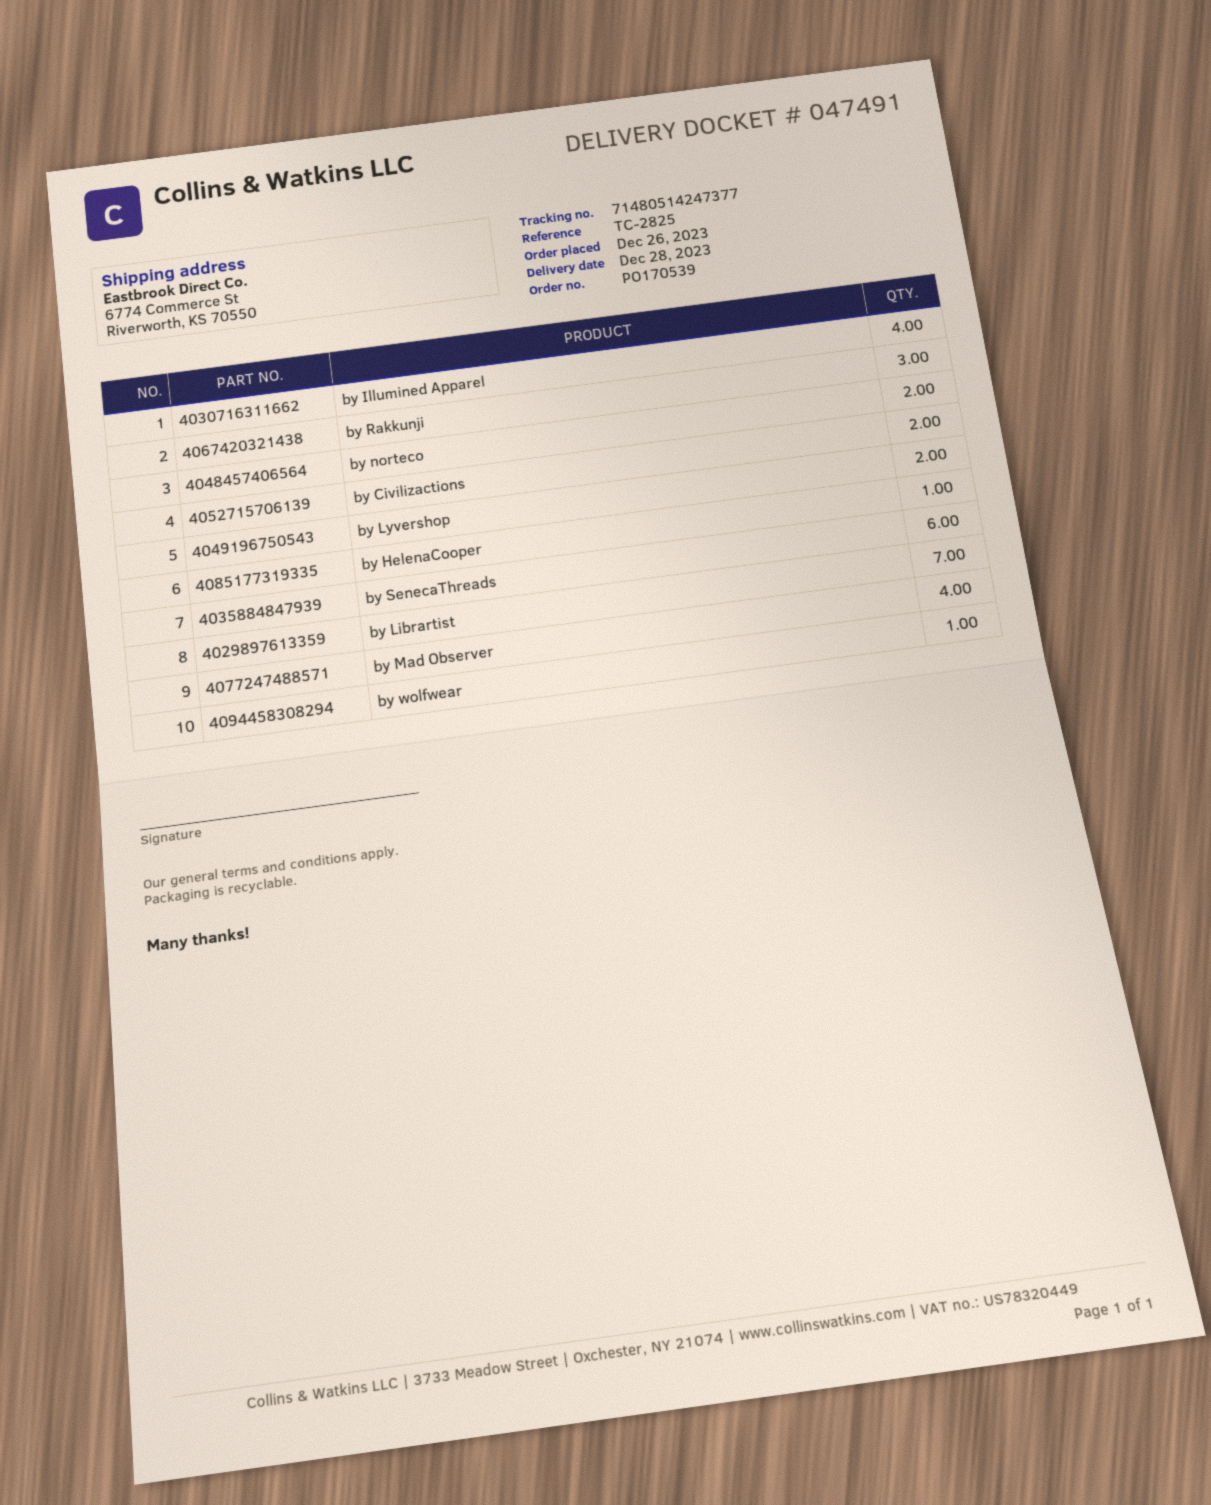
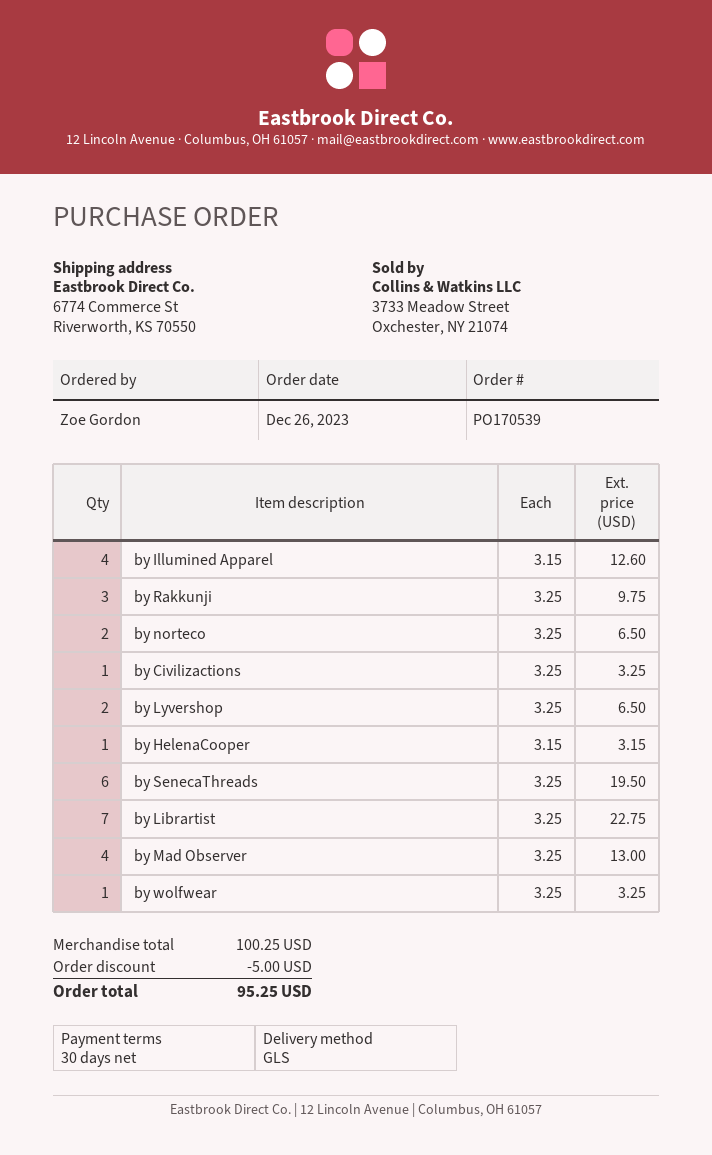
by Civilizactions: 2 -> 1

